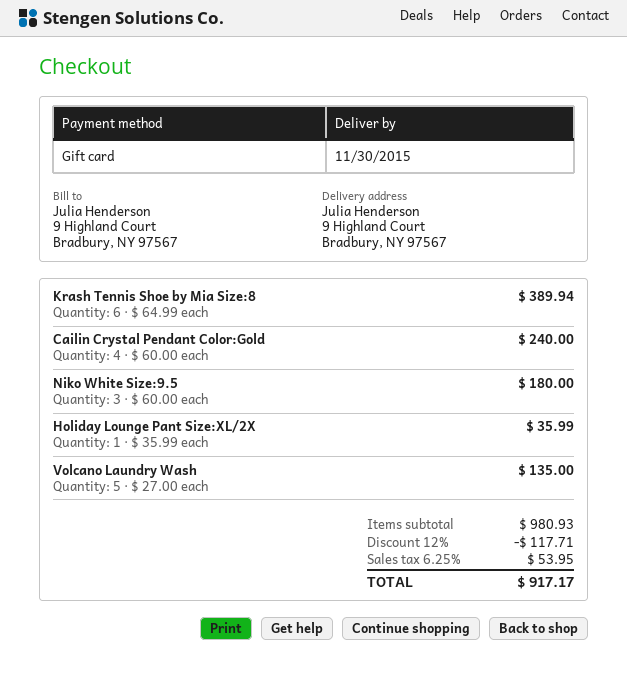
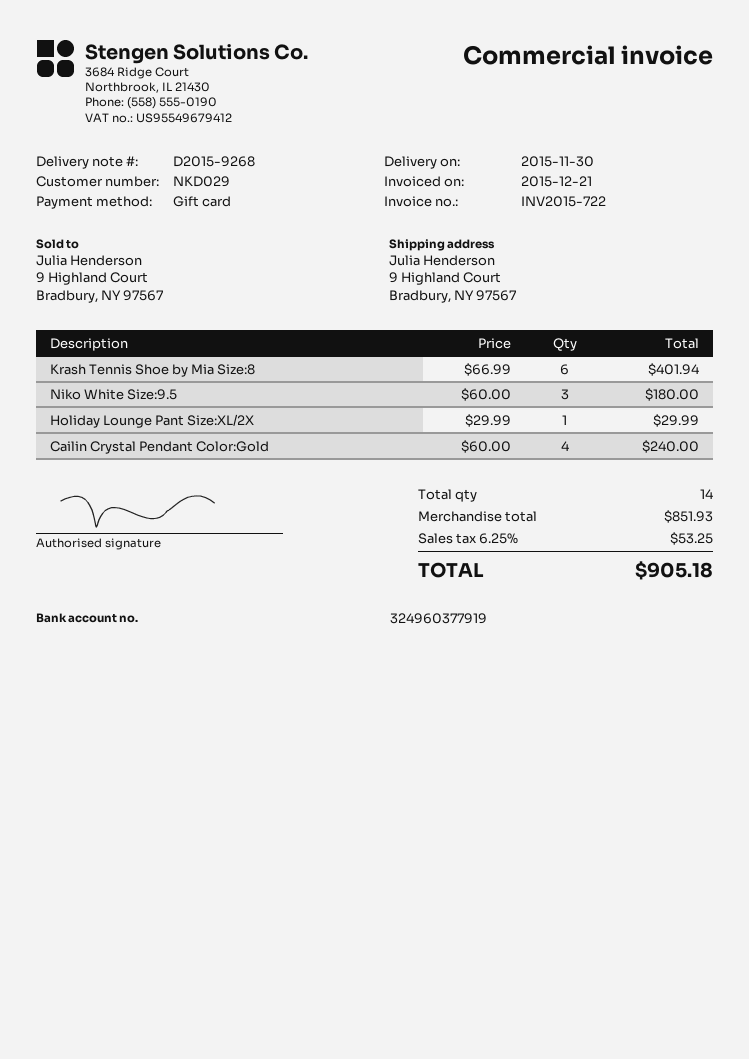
Krash Tennis Shoe by Mia Size:8: 6 x 64.99 = 389.94 -> 6 x 66.99 = 401.94
Holiday Lounge Pant Size:XL/2X: 1 x 35.99 = 35.99 -> 1 x 29.99 = 29.99
Volcano Laundry Wash: 5 x 27.00 = 135.00 -> none
subtotal: 980.93 -> 851.93
discount: 12% = 117.71 -> none
tax: 6.25% = 53.95 -> 6.25% = 53.25
total: 917.17 -> 905.18

